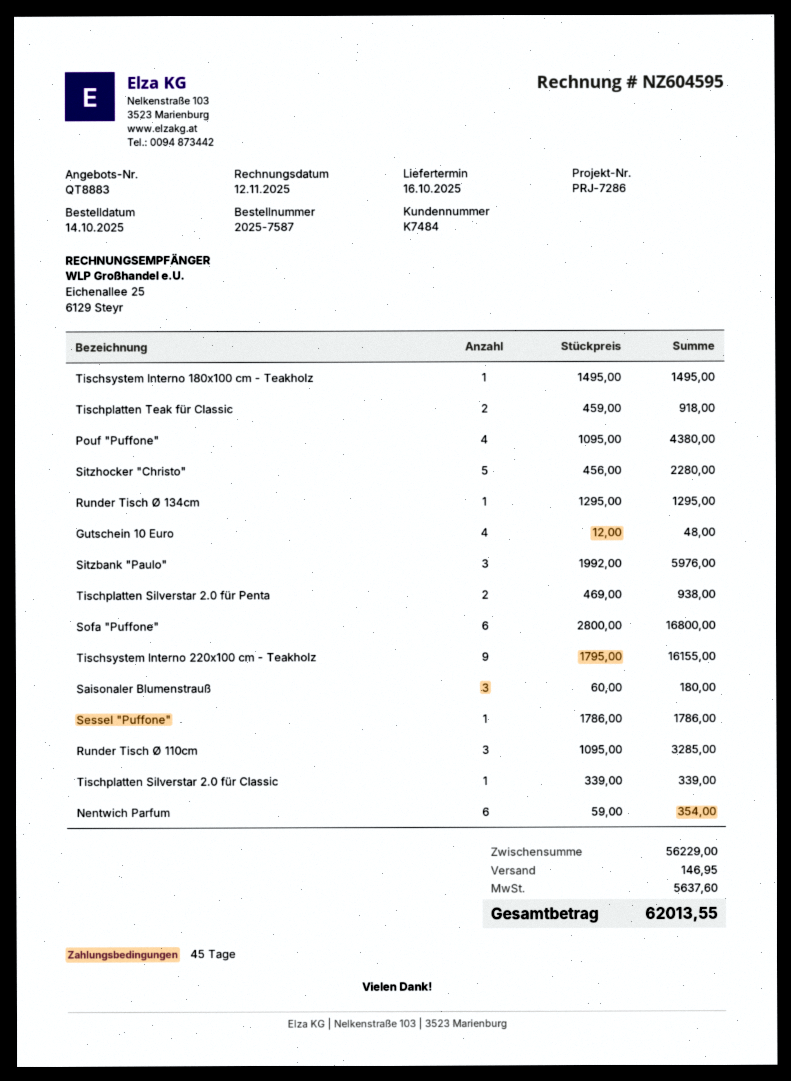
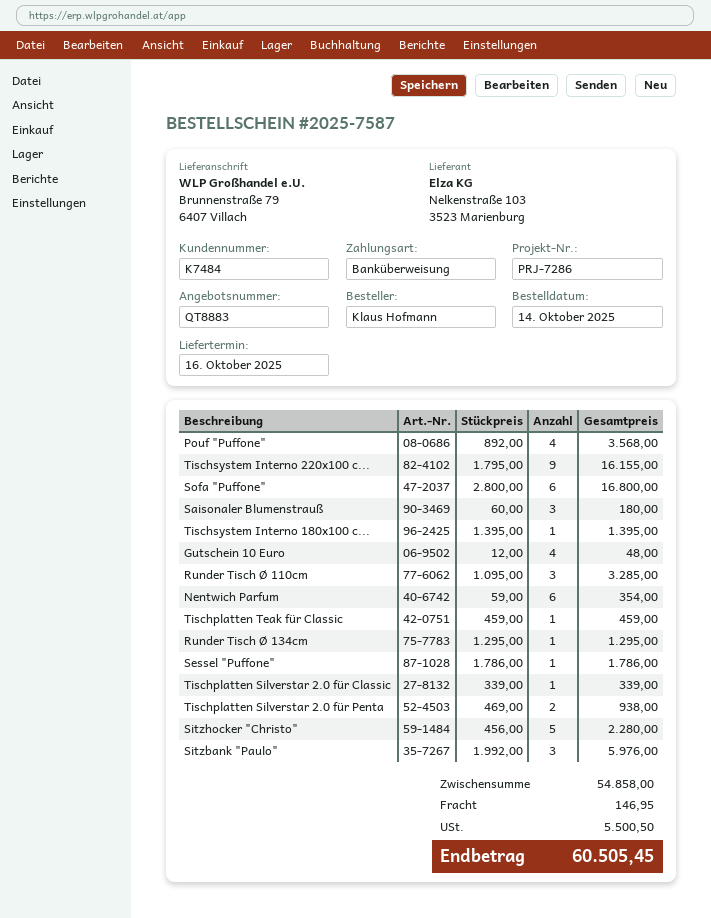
Tischsystem Interno 180x100 cm - Teakholz: 1 x 1495.00 = 1495.00 -> 1 x 1395.00 = 1395.00
Tischplatten Teak für Classic: 2 x 459.00 = 918.00 -> 1 x 459.00 = 459.00
Pouf "Puffone": 4 x 1095.00 = 4380.00 -> 4 x 892.00 = 3568.00
subtotal: 56229.00 -> 54858.00
tax: 5637.60 -> 5500.50
total: 62013.55 -> 60505.45

